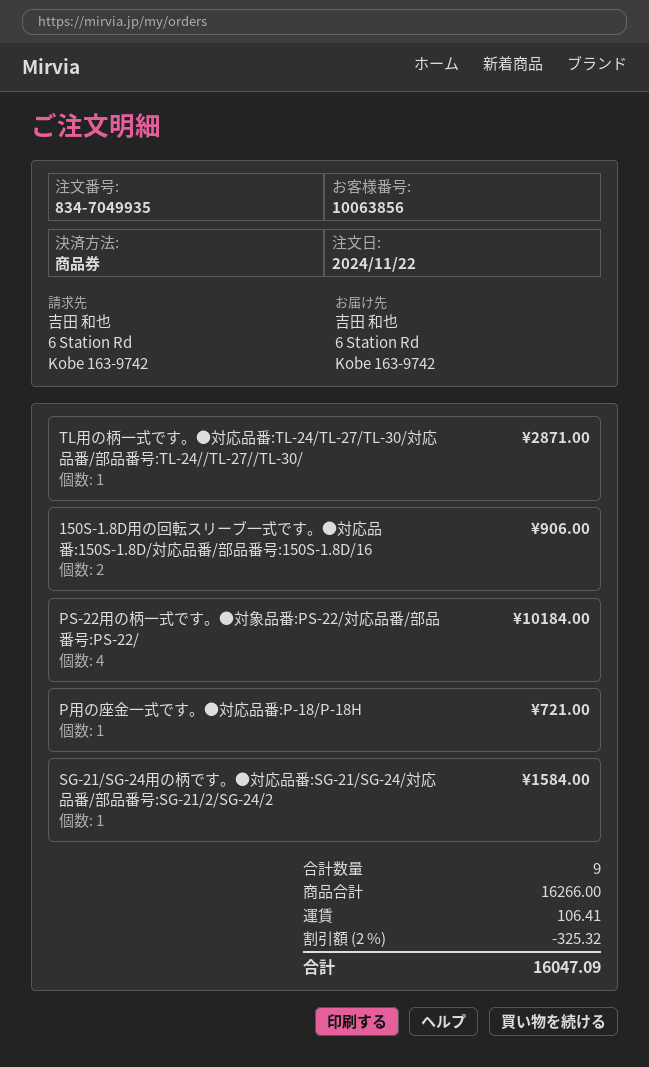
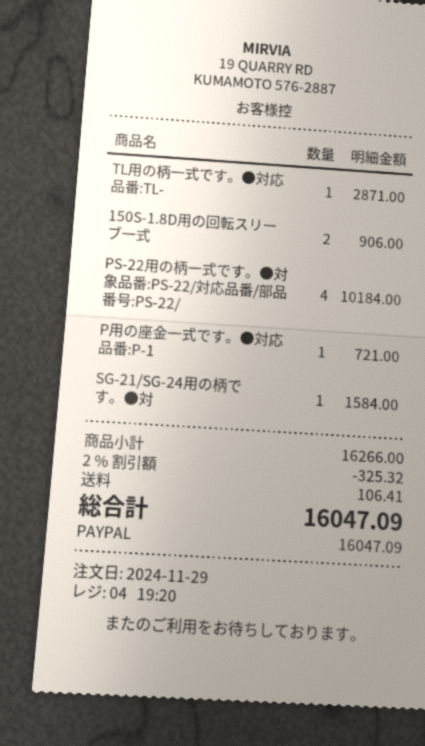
order date: 2024-11-22 -> 2024-11-29
payment method: gift card -> PayPal

